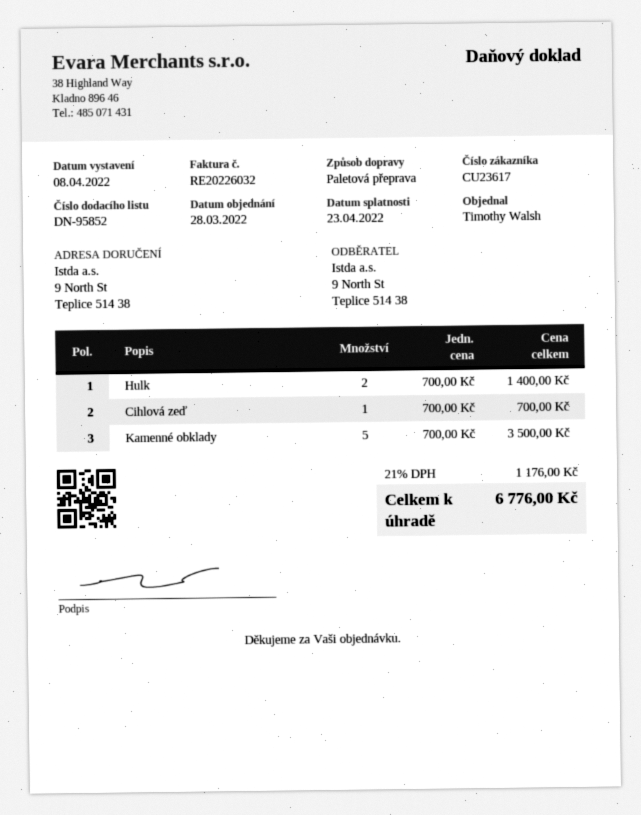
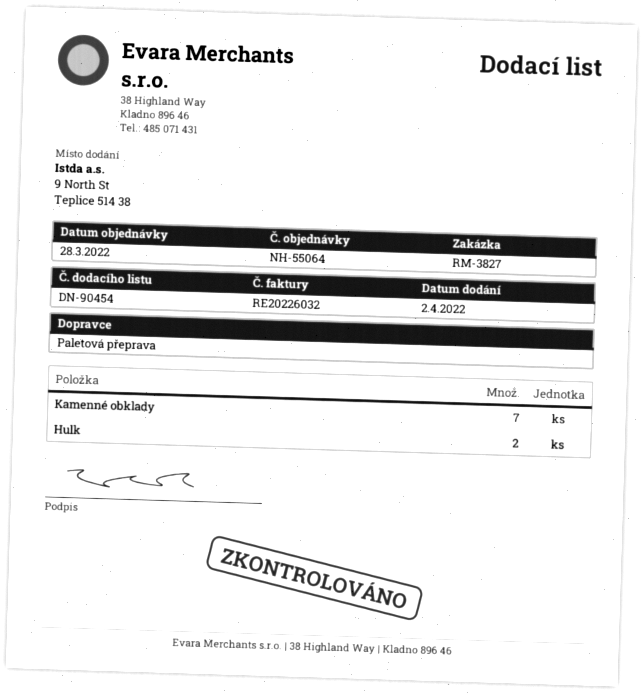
delivery note number: DN-95852 -> DN-90454
Cihlová zeď: 1 -> none
Kamenné obklady: 5 -> 7

